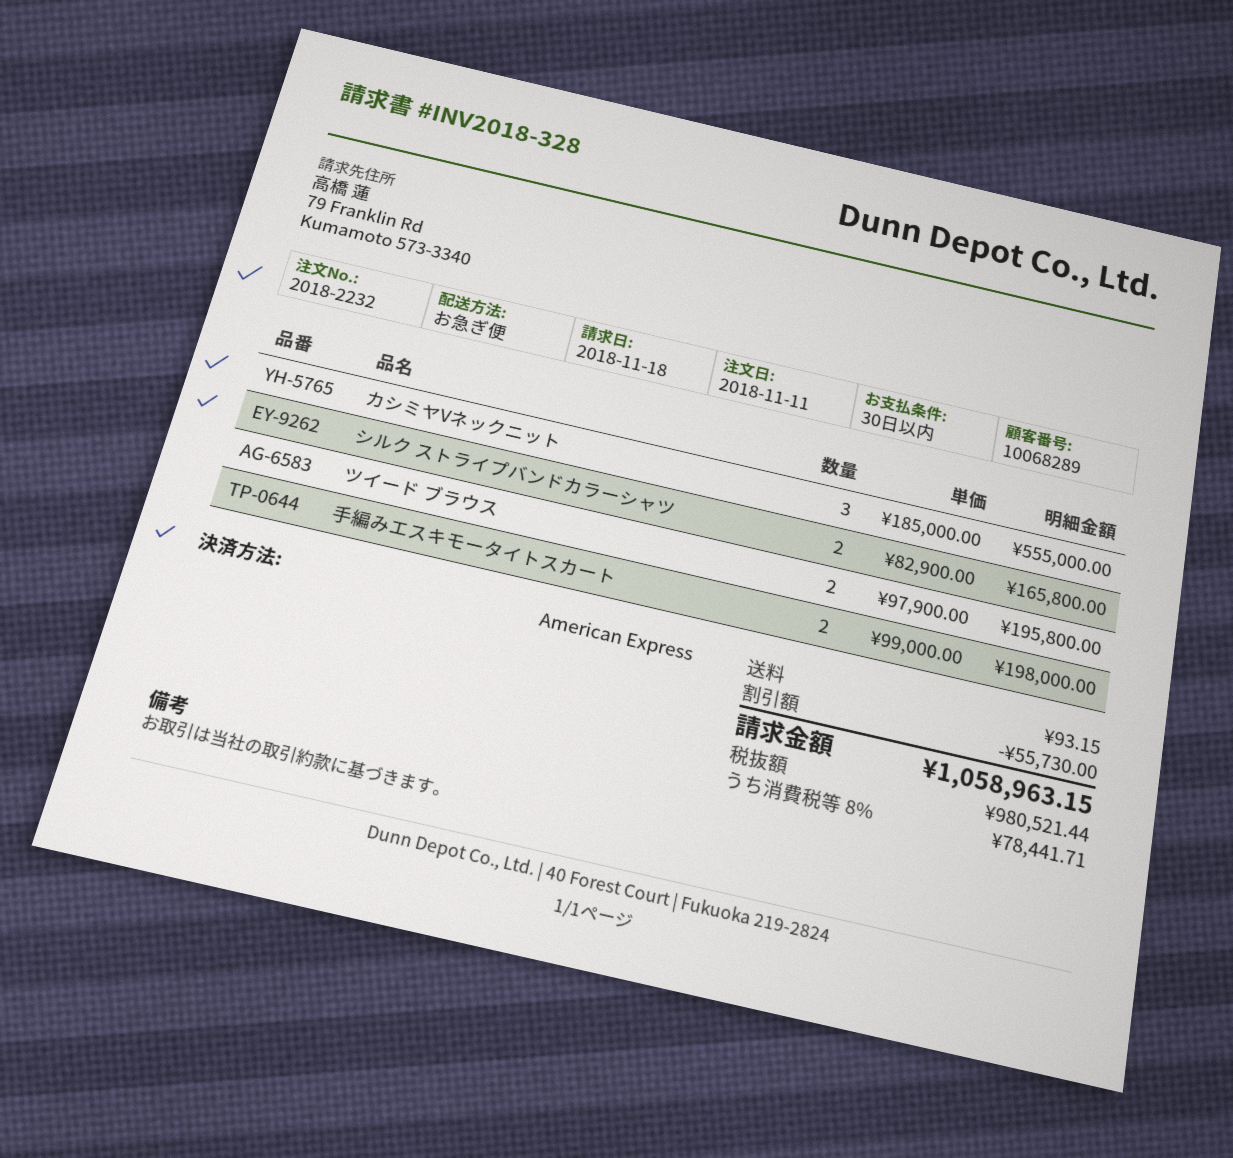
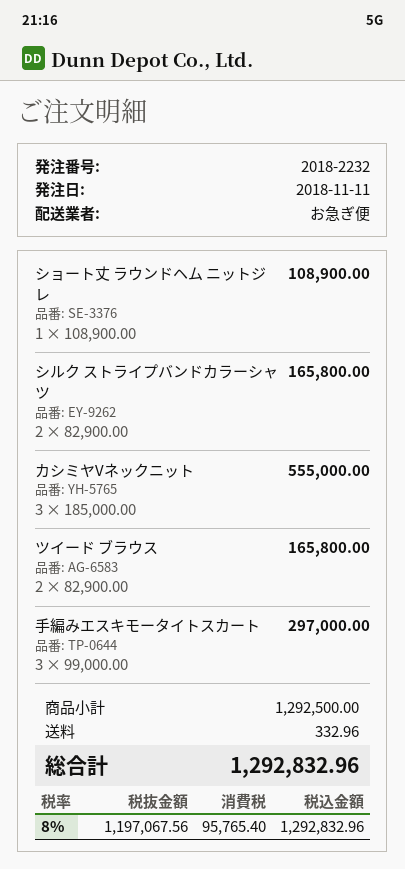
ツイード ブラウス: 2 x 97900.00 = 195800.00 -> 2 x 82900.00 = 165800.00
手編みエスキモータイトスカート: 2 x 99000.00 = 198000.00 -> 3 x 99000.00 = 297000.00
ショート丈 ラウンドヘム ニットジレ: none -> 1 x 108900.00 = 108900.00
discount: 55730.00 -> none
shipping: 93.15 -> 332.96
net: 980521.44 -> 1197067.56
tax: 8% = 78441.71 -> 8% = 95765.40
total: 1058963.15 -> 1292832.96

